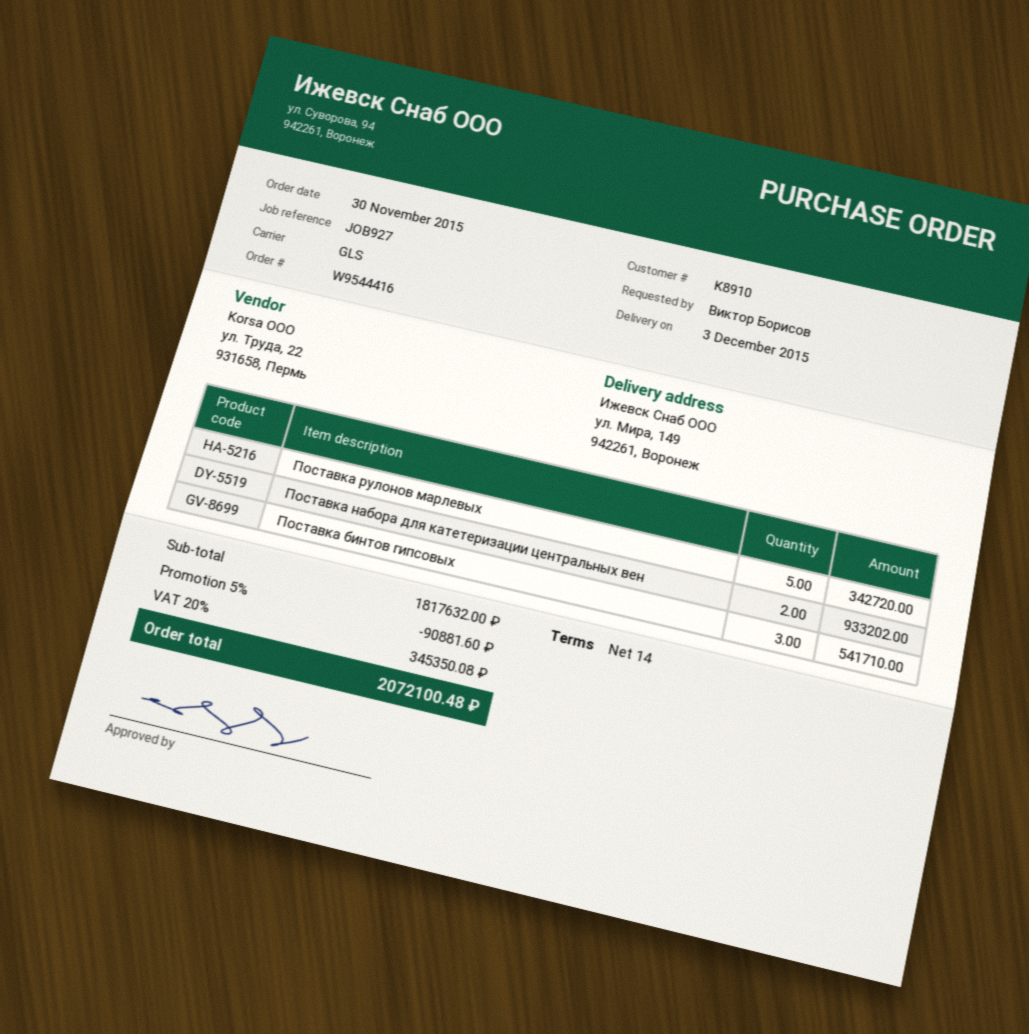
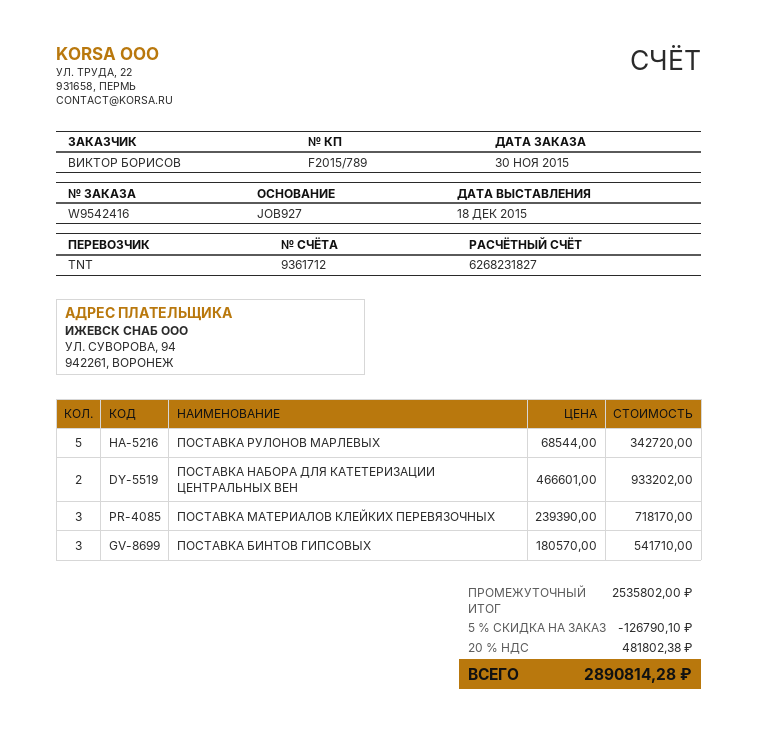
order number: W9544416 -> W9542416
shipping method: GLS -> TNT
ПОСТАВКА МАТЕРИАЛОВ КЛЕЙКИХ ПЕРЕВЯЗОЧНЫХ: none -> 3 for 718170.00
subtotal: 1817632.00 -> 2535802.00
discount: 5% = 90881.60 -> 5% = 126790.10
tax: 20% = 345350.08 -> 20% = 481802.38
total: 2072100.48 -> 2890814.28

